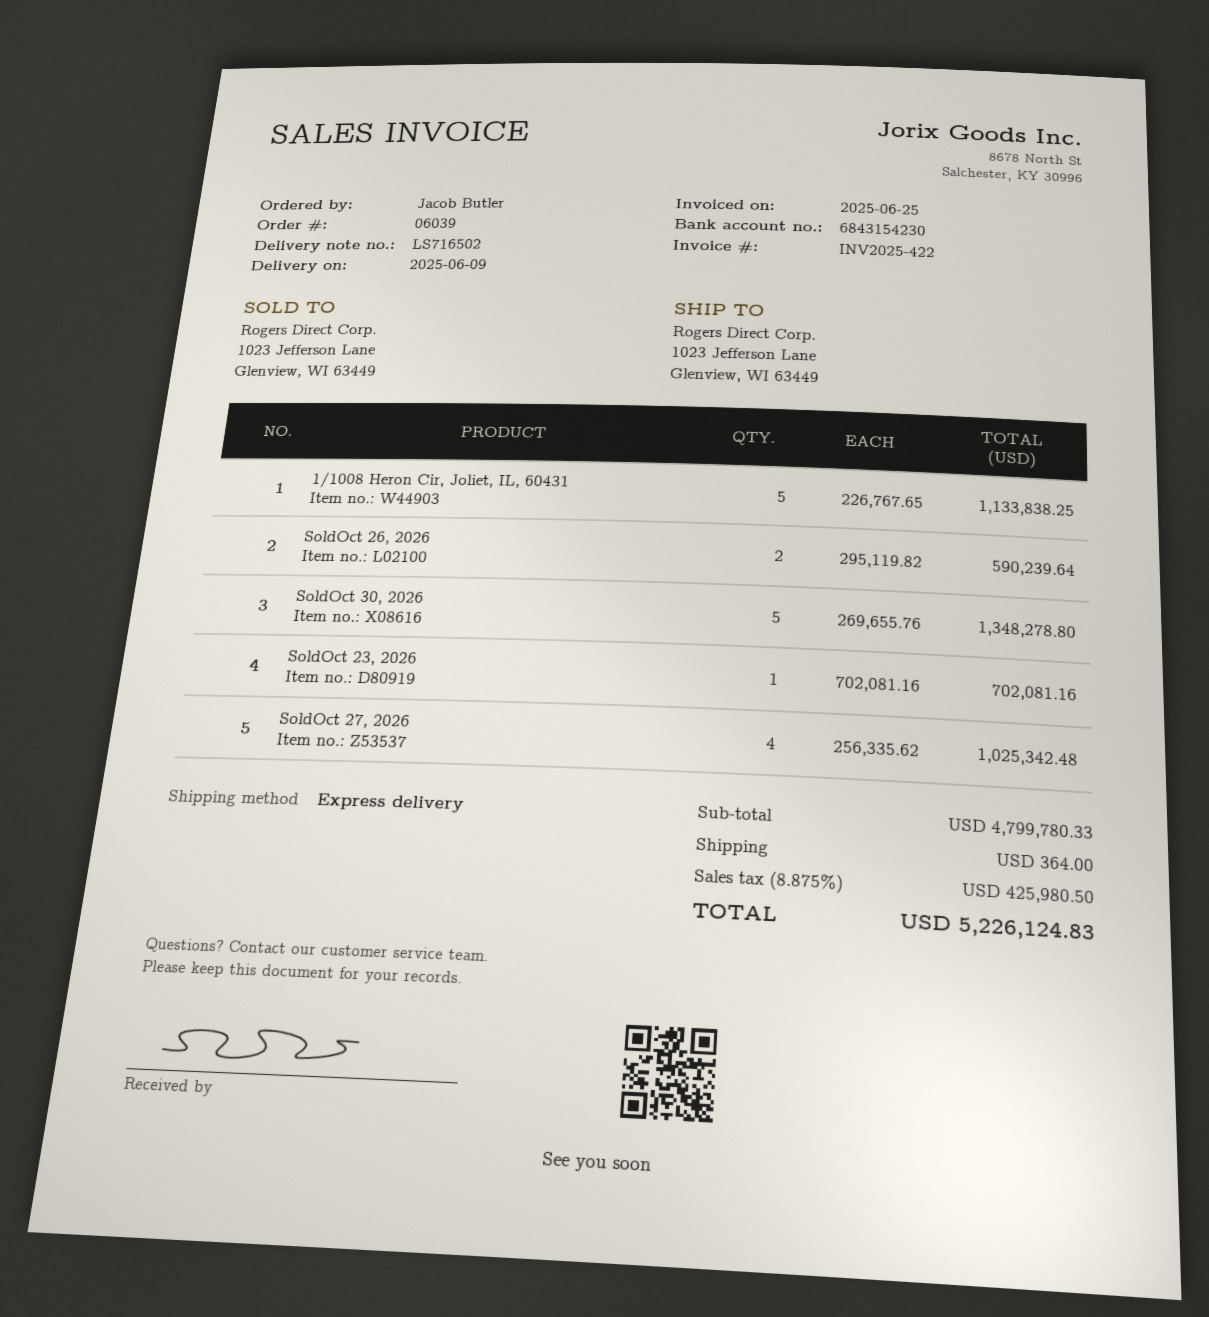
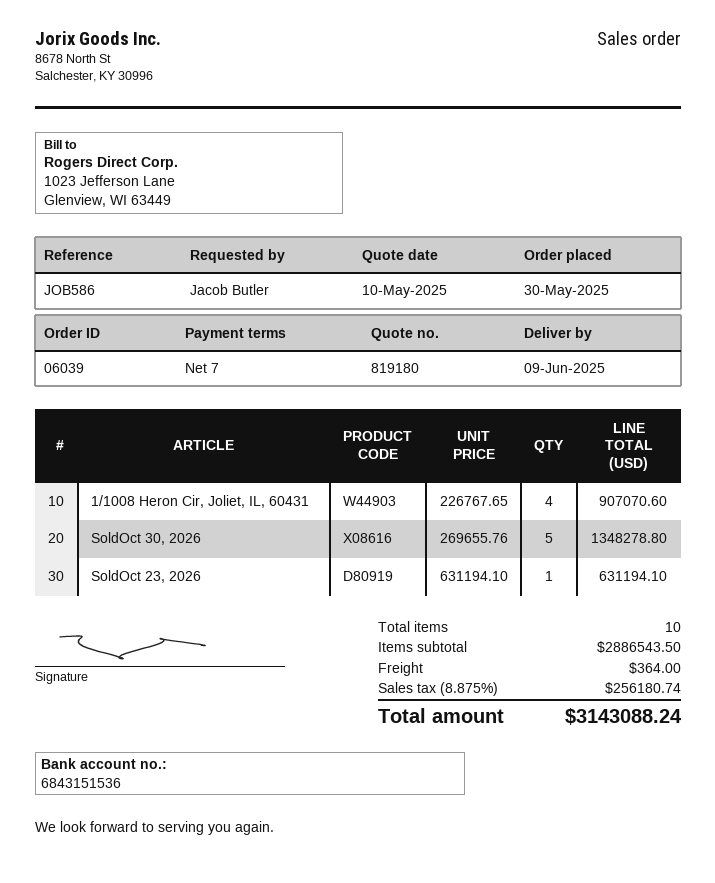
bank account: 6843154230 -> 6843151536
1/1008 Heron Cir, Joliet, IL, 60431: 5 x 226767.65 = 1133838.25 -> 4 x 226767.65 = 907070.60
SoldOct 26, 2026: 2 x 295119.82 = 590239.64 -> none
SoldOct 23, 2026: 1 x 702081.16 = 702081.16 -> 1 x 631194.10 = 631194.10
SoldOct 27, 2026: 4 x 256335.62 = 1025342.48 -> none
subtotal: 4799780.33 -> 2886543.50
tax: 8.875% = 425980.50 -> 8.875% = 256180.74
total: 5226124.83 -> 3143088.24

